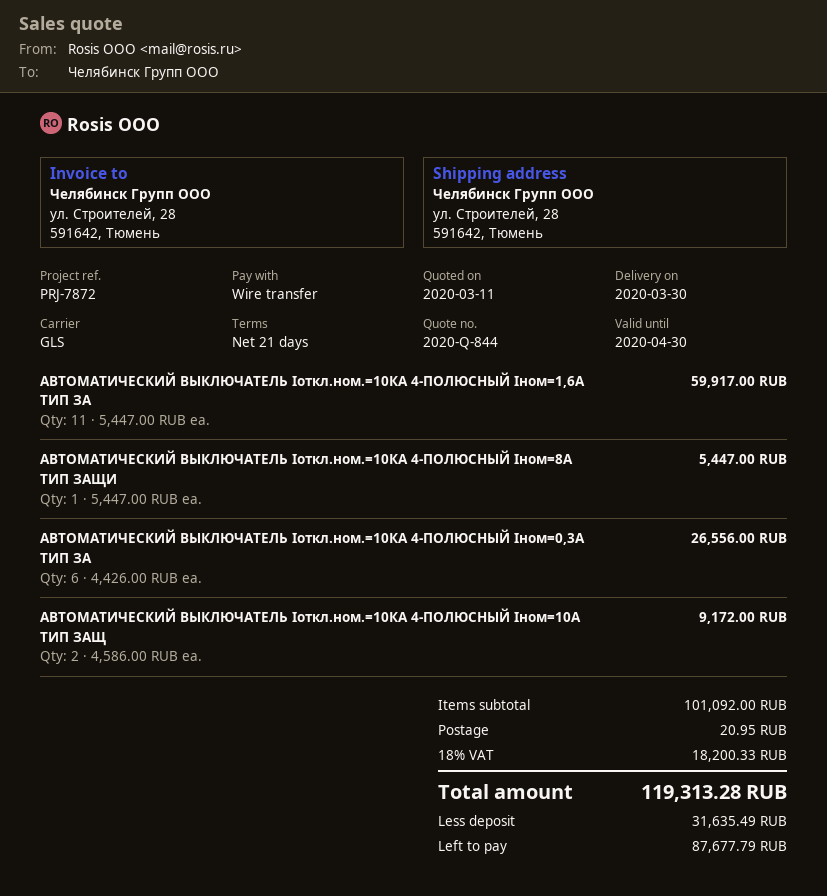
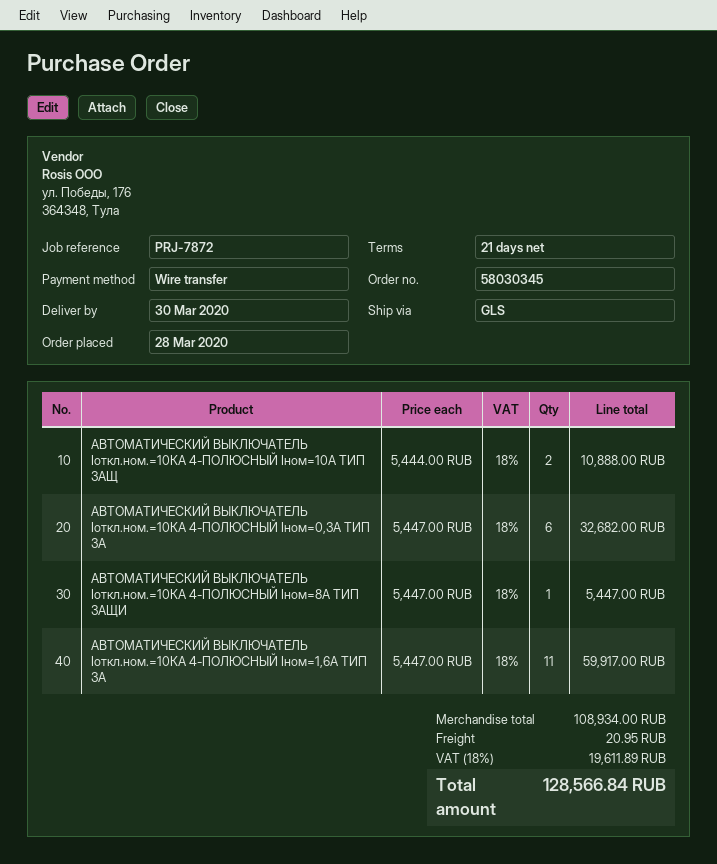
АВТОМАТИЧЕСКИЙ ВЫКЛЮЧАТЕЛЬ Iоткл.ном.=10КА 4-ПОЛЮСНЫЙ Iном=0,3А ТИП ЗА: 6 x 4426.00 = 26556.00 -> 6 x 5447.00 = 32682.00
АВТОМАТИЧЕСКИЙ ВЫКЛЮЧАТЕЛЬ Iоткл.ном.=10КА 4-ПОЛЮСНЫЙ Iном=10А ТИП ЗАЩ: 2 x 4586.00 = 9172.00 -> 2 x 5444.00 = 10888.00
subtotal: 101092.00 -> 108934.00
tax: 18% = 18200.33 -> 18% = 19611.89
total: 119313.28 -> 128566.84

